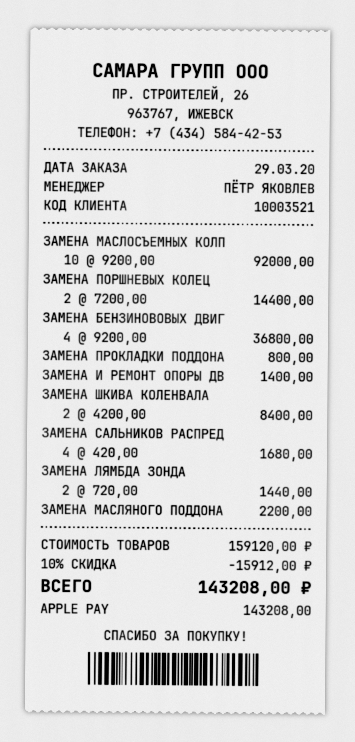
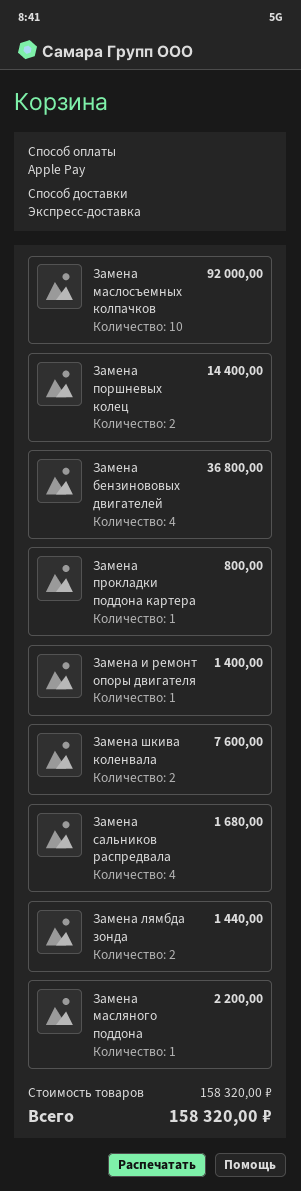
ЗАМЕНА ШКИВА КОЛЕНВАЛА: 2 for 8400.00 -> 2 for 7600.00
subtotal: 159120.00 -> 158320.00
discount: 10% = 15912.00 -> none
total: 143208.00 -> 158320.00

